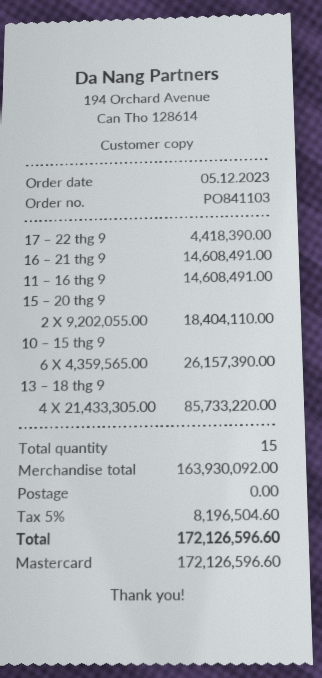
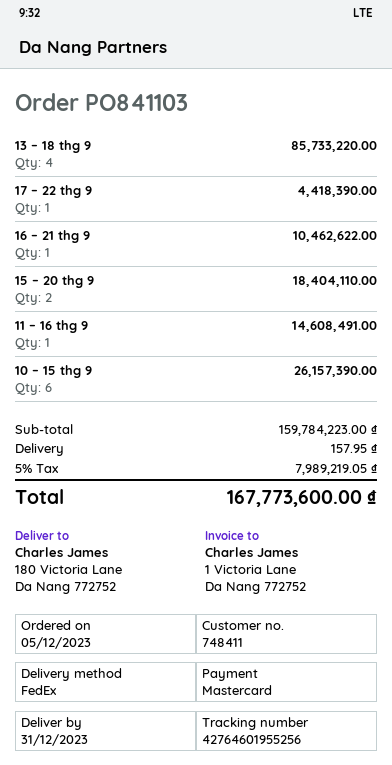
16 – 21 thg 9: 1 for 14608491.00 -> 1 for 10462622.00
subtotal: 163930092.00 -> 159784223.00
shipping: 0.00 -> 157.95
tax: 5% = 8196504.60 -> 5% = 7989219.05
total: 172126596.60 -> 167773600.00

